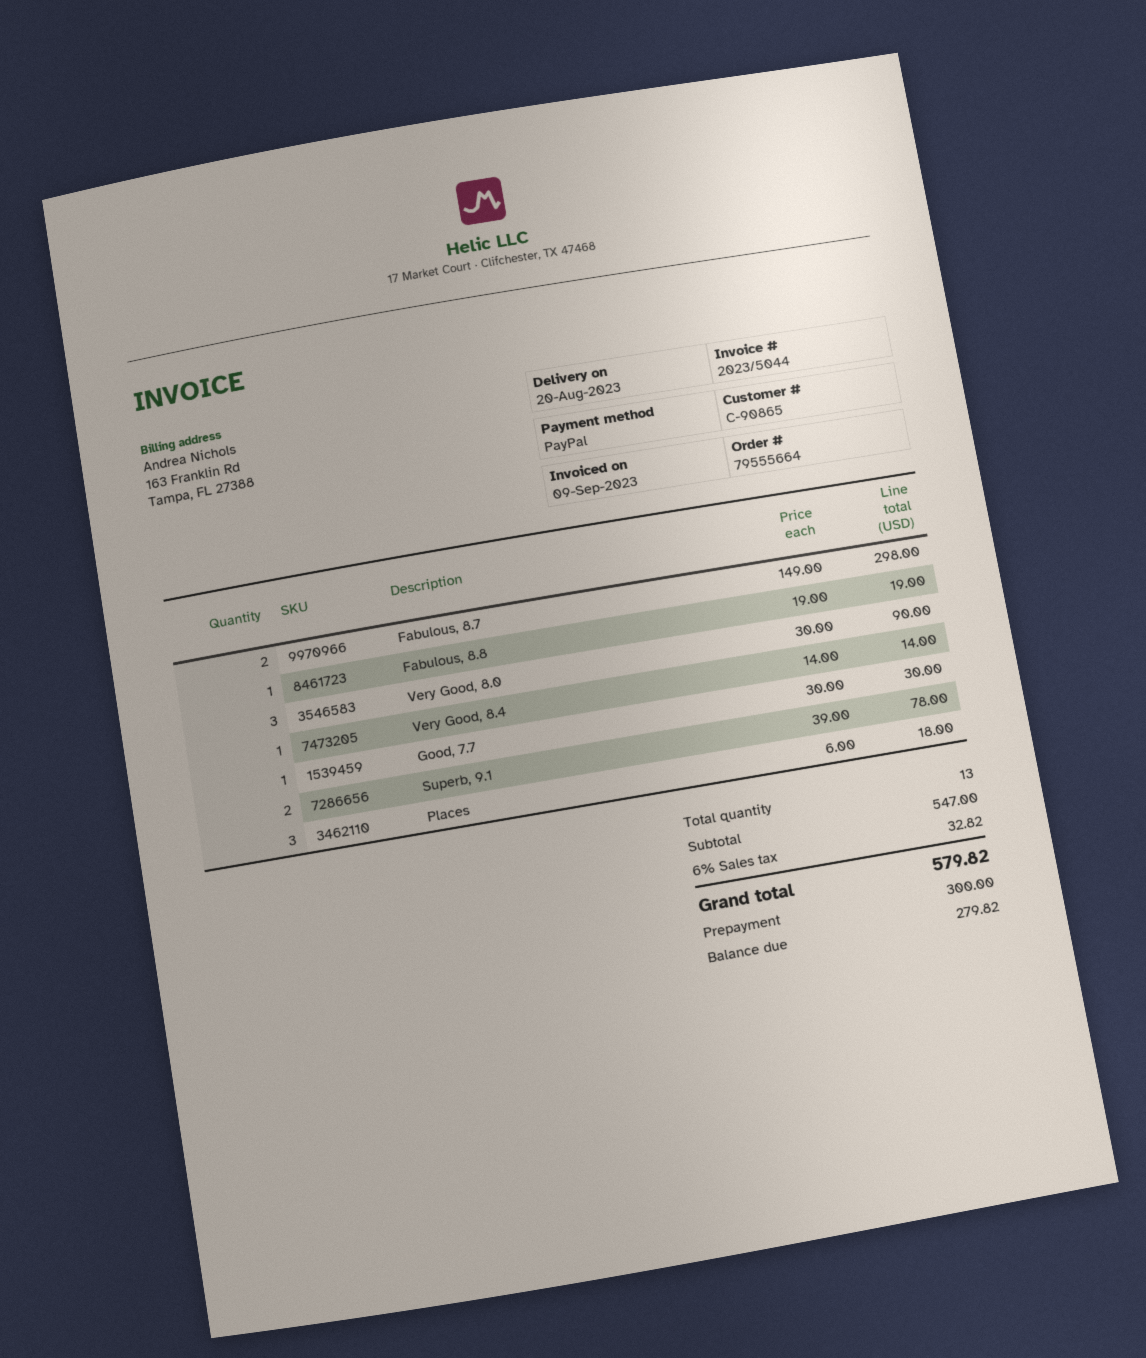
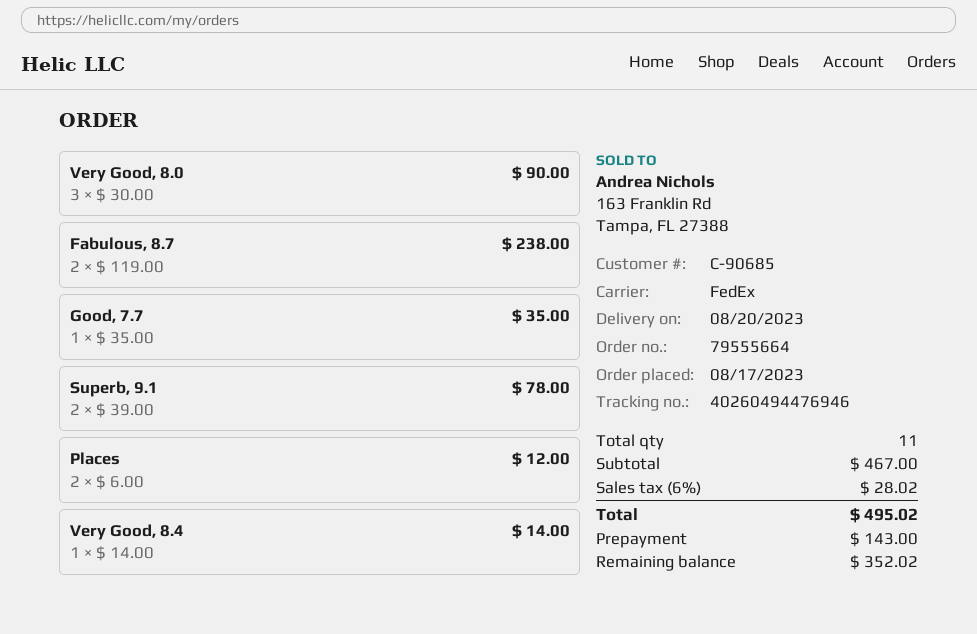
customer number: C-90865 -> C-90685
Fabulous, 8.7: 2 x 149.00 = 298.00 -> 2 x 119.00 = 238.00
Fabulous, 8.8: 1 x 19.00 = 19.00 -> none
Good, 7.7: 1 x 30.00 = 30.00 -> 1 x 35.00 = 35.00
Places: 3 x 6.00 = 18.00 -> 2 x 6.00 = 12.00
total quantity: 13 -> 11
subtotal: 547.00 -> 467.00
tax: 6% = 32.82 -> 6% = 28.02
total: 579.82 -> 495.02
deposit: 300.00 -> 143.00
balance: 279.82 -> 352.02

